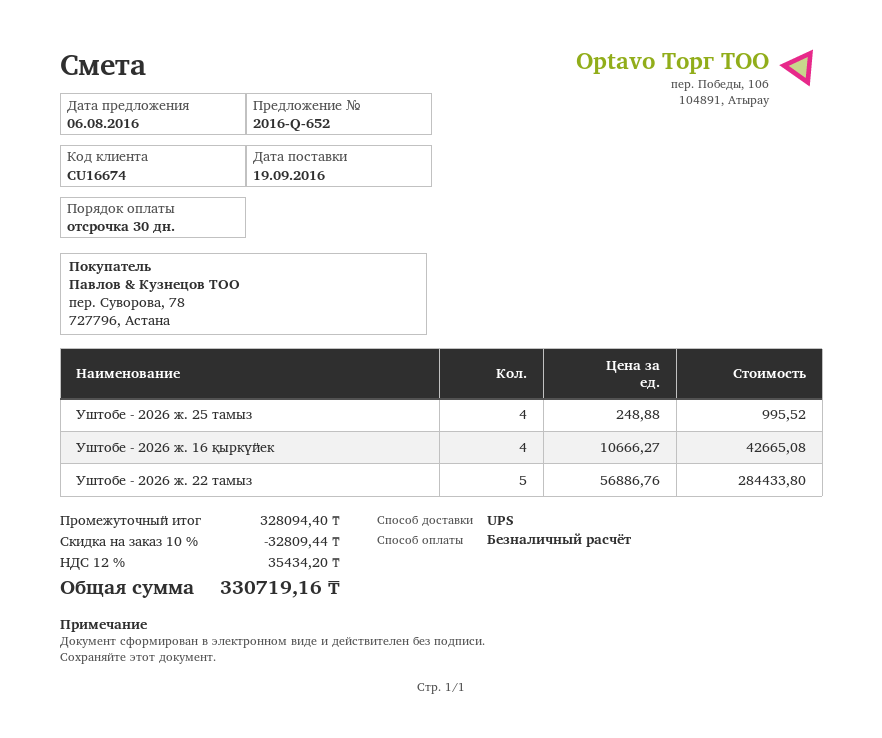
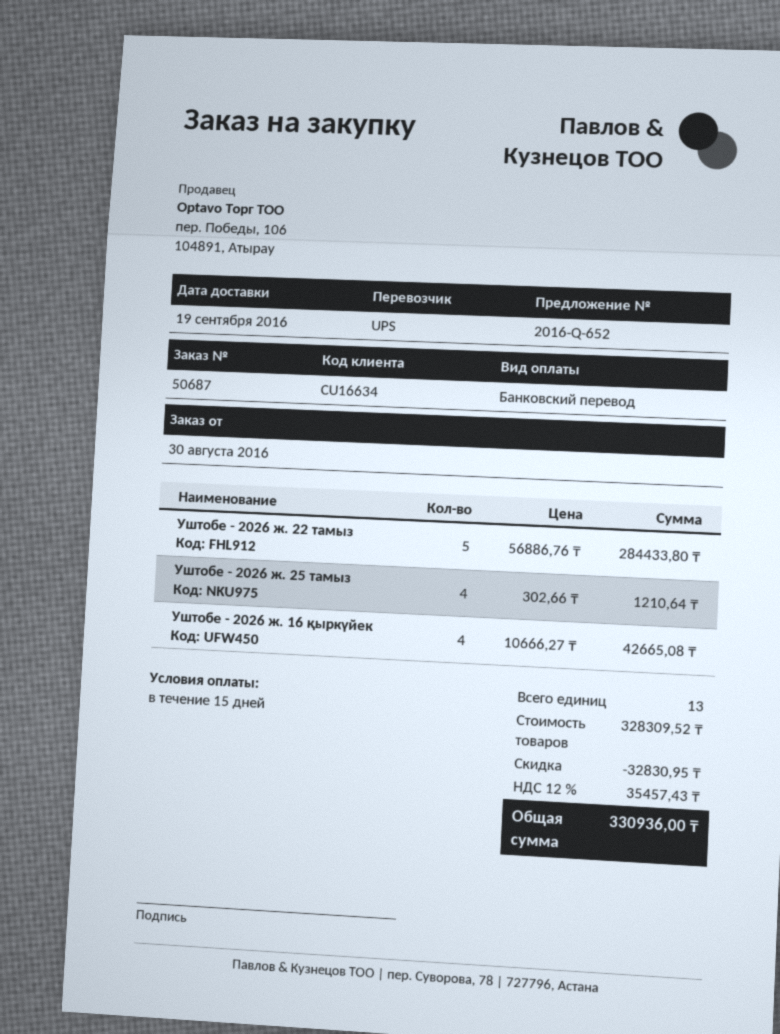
payment terms: 30 days -> 15 days
customer number: CU16674 -> CU16634
Уштобе - 2026 ж. 25 тамыз: 4 x 248.88 = 995.52 -> 4 x 302.66 = 1210.64
subtotal: 328094.40 -> 328309.52
discount: 32809.44 -> 32830.95
tax: 12% = 35434.20 -> 12% = 35457.43
total: 330719.16 -> 330936.00

